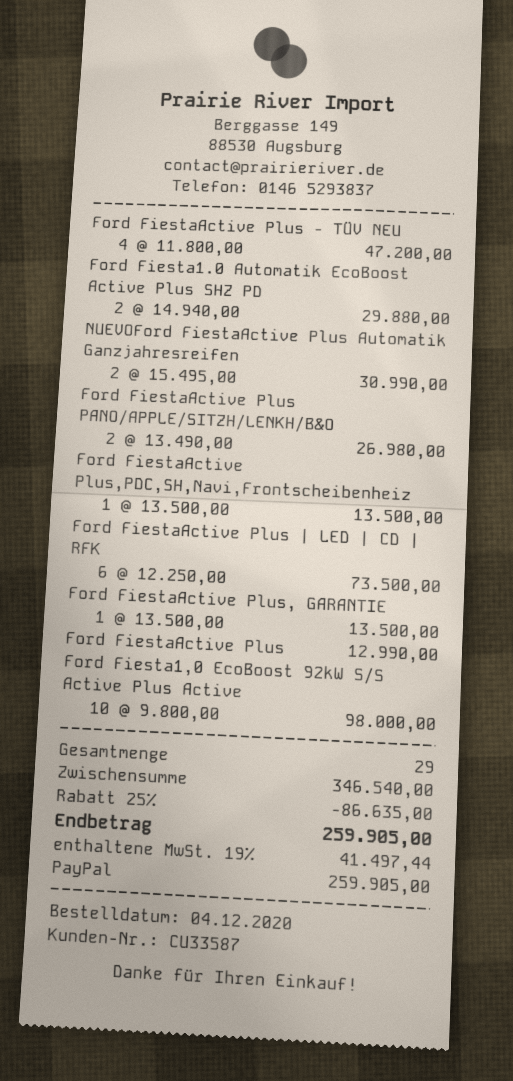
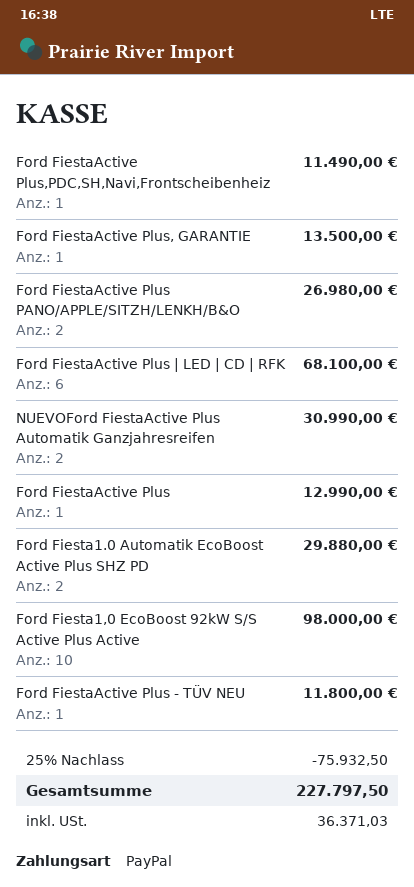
Ford FiestaActive Plus - TÜV NEU: 4 for 47200.00 -> 1 for 11800.00
Ford FiestaActive Plus,PDC,SH,Navi,Frontscheibenheiz: 1 for 13500.00 -> 1 for 11490.00
Ford FiestaActive Plus | LED | CD | RFK: 6 for 73500.00 -> 6 for 68100.00
discount: 25% = 86635.00 -> 25% = 75932.50
tax: 41497.44 -> 36371.03
total: 259905.00 -> 227797.50

